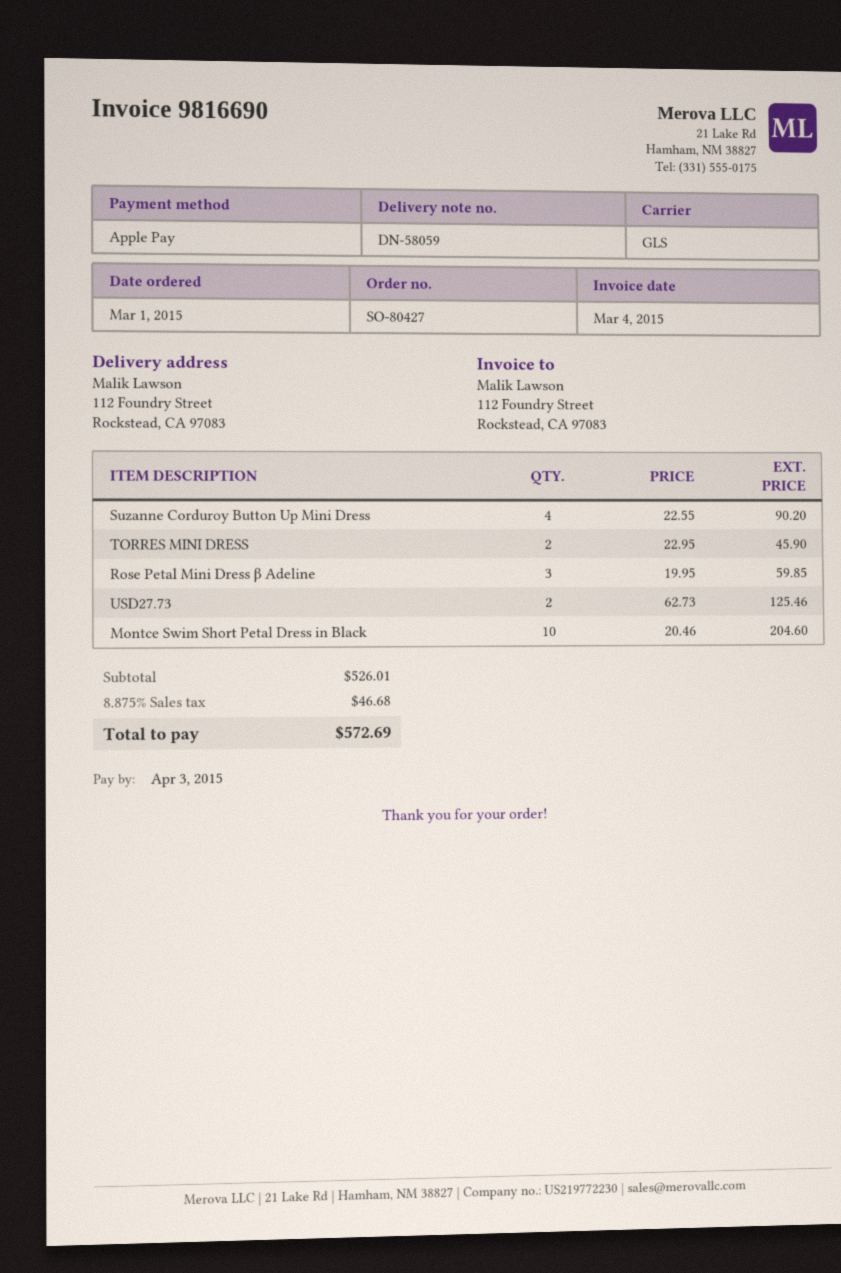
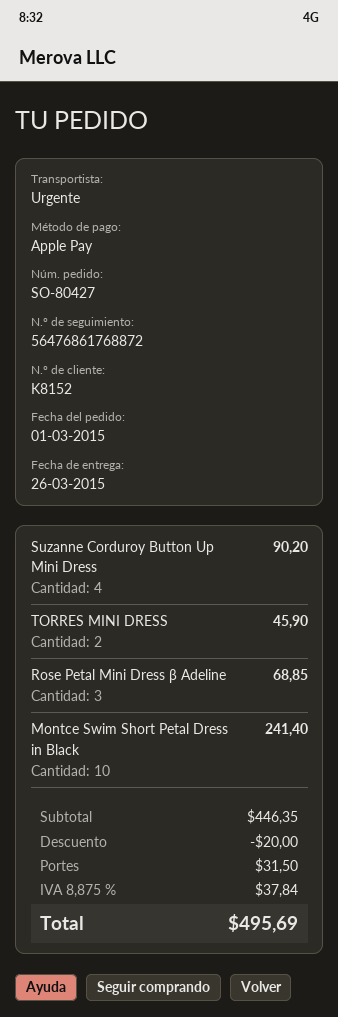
shipping method: GLS -> express
Rose Petal Mini Dress β Adeline: 3 for 59.85 -> 3 for 68.85
USD27.73: 2 for 125.46 -> none
Montce Swim Short Petal Dress in Black: 10 for 204.60 -> 10 for 241.40
subtotal: 526.01 -> 446.35
discount: none -> 20.00
shipping: none -> 31.50
tax: 8.875% = 46.68 -> 8.875% = 37.84
total: 572.69 -> 495.69

